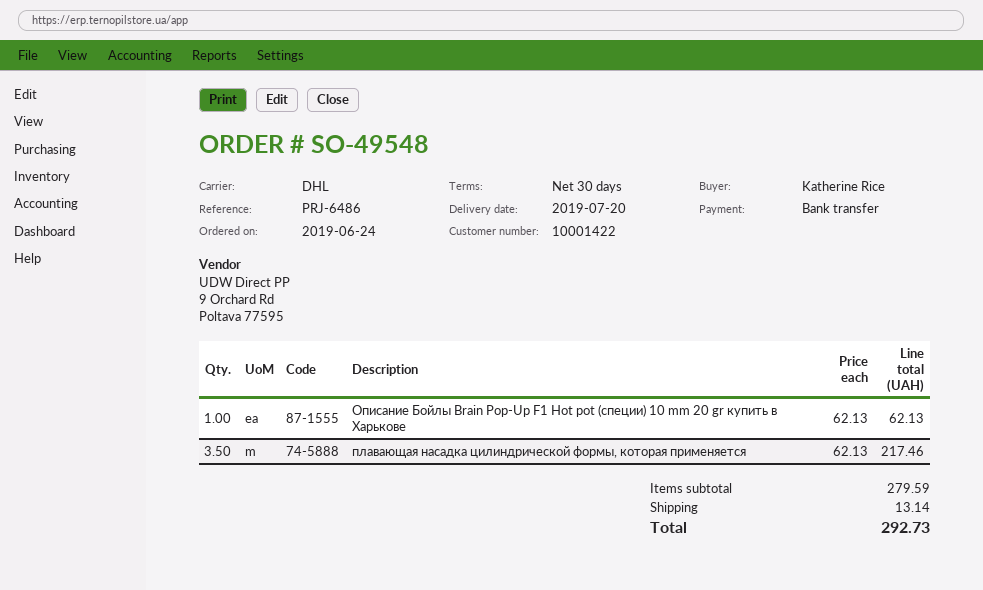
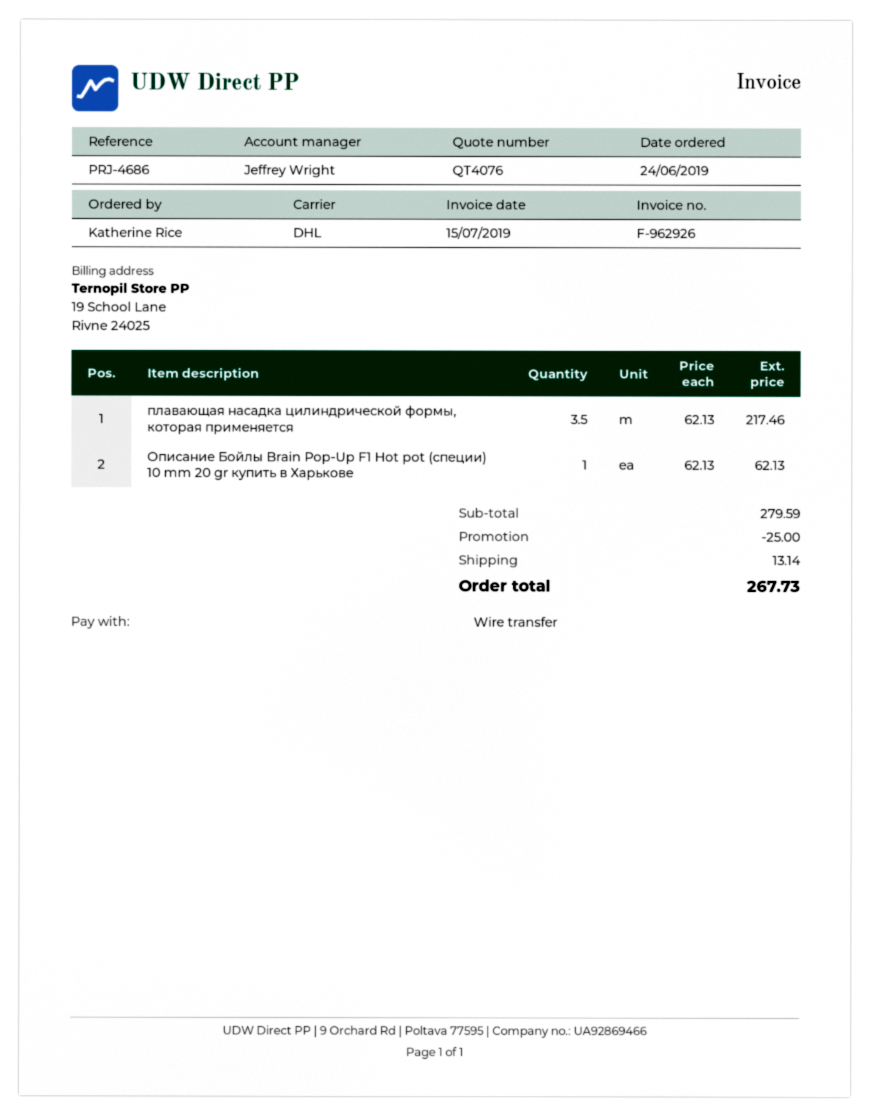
reference: PRJ-6486 -> PRJ-4686
discount: none -> 25.00
total: 292.73 -> 267.73

